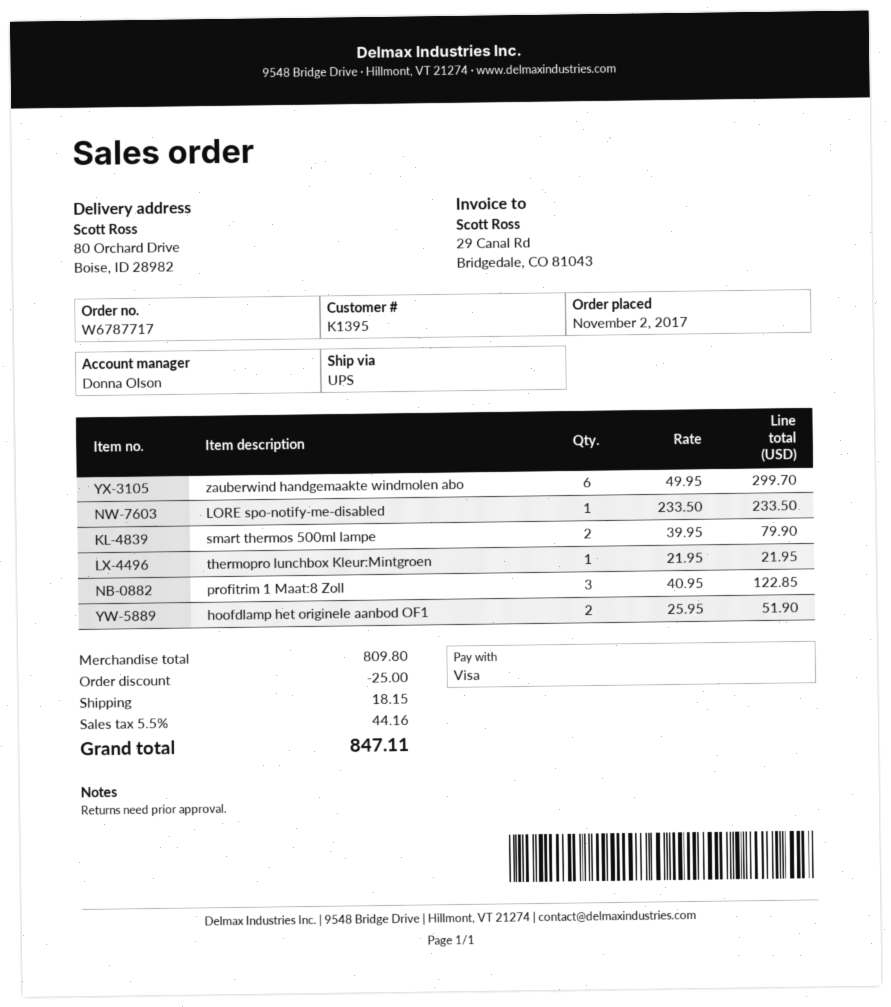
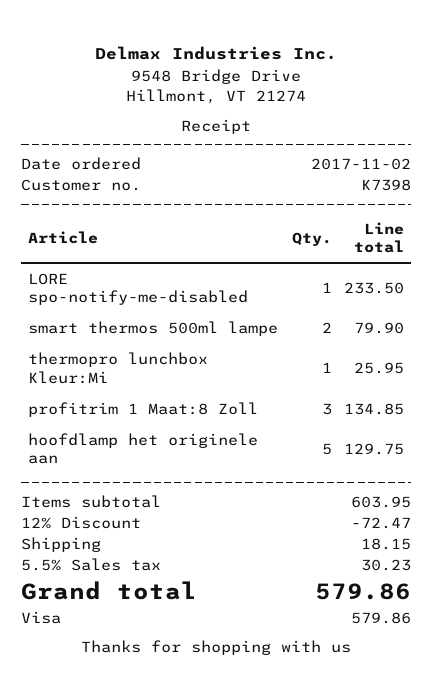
customer number: K1395 -> K7398
zauberwind handgemaakte windmolen abo: 6 for 299.70 -> none
thermopro lunchbox Kleur:Mintgroen: 1 for 21.95 -> 1 for 25.95
profitrim 1 Maat:8 Zoll: 3 for 122.85 -> 3 for 134.85
hoofdlamp het originele aanbod OF1: 2 for 51.90 -> 5 for 129.75
subtotal: 809.80 -> 603.95
discount: 25.00 -> 72.47
tax: 5.5% = 44.16 -> 5.5% = 30.23
total: 847.11 -> 579.86

